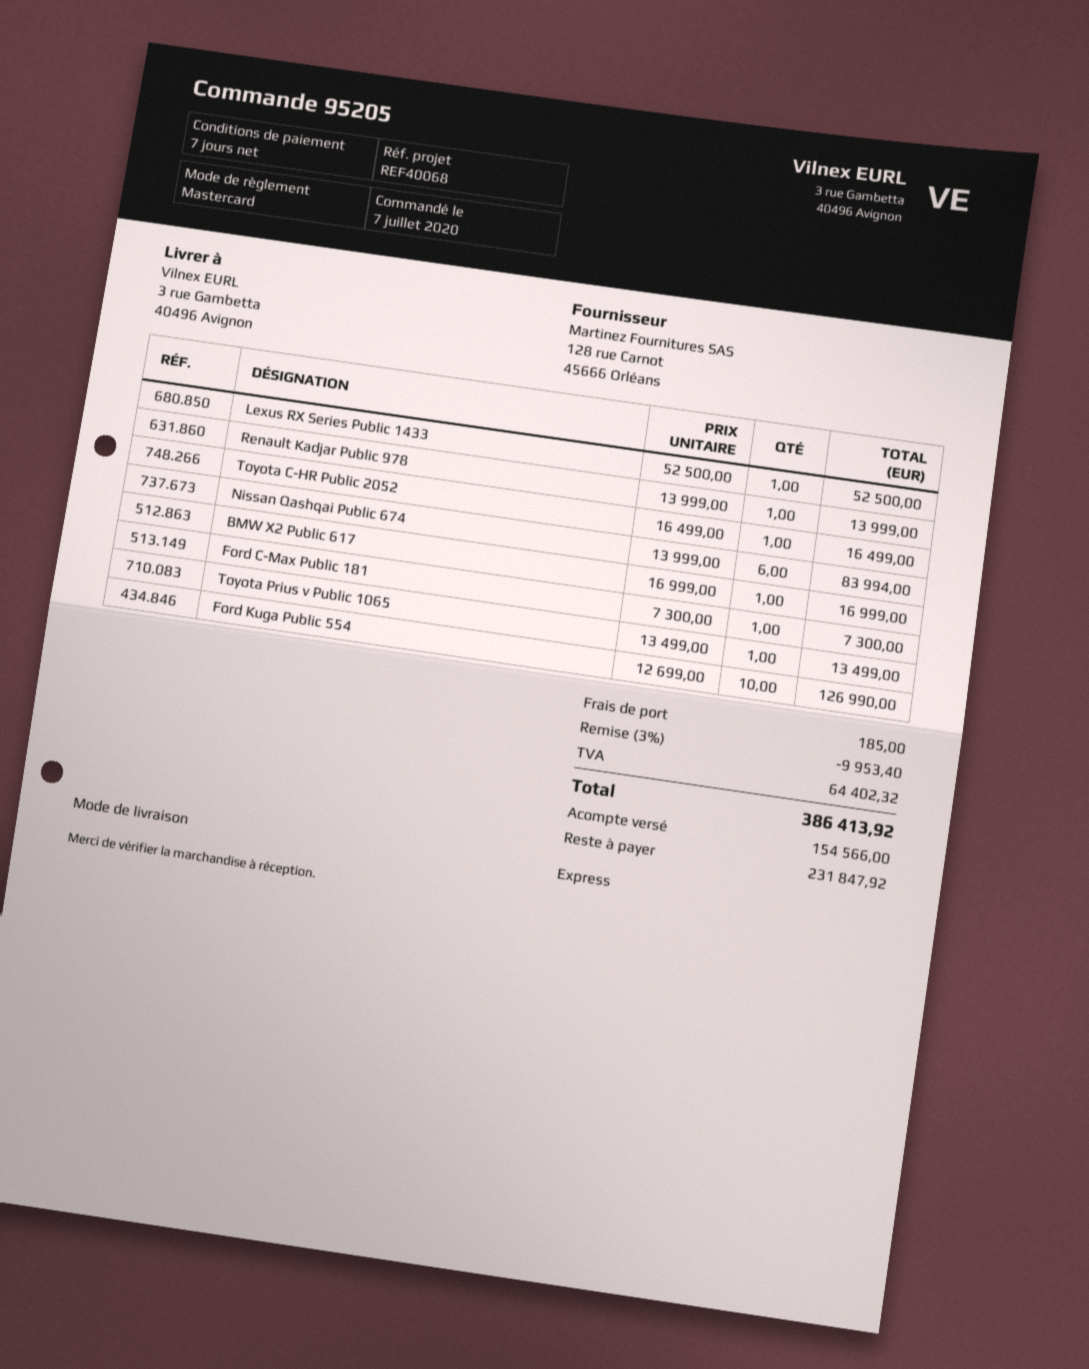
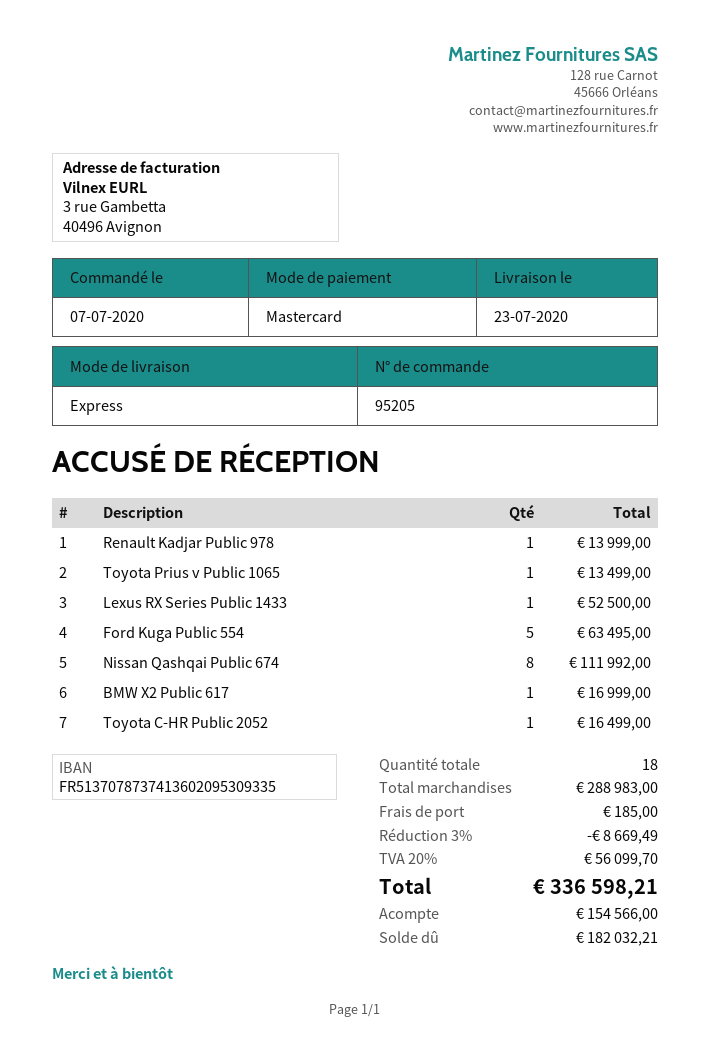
Nissan Qashqai Public 674: 6 for 83994.00 -> 8 for 111992.00
Ford C-Max Public 181: 1 for 7300.00 -> none
Ford Kuga Public 554: 10 for 126990.00 -> 5 for 63495.00
discount: 3% = 9953.40 -> 3% = 8669.49
tax: 64402.32 -> 56099.70
total: 386413.92 -> 336598.21
balance: 231847.92 -> 182032.21

